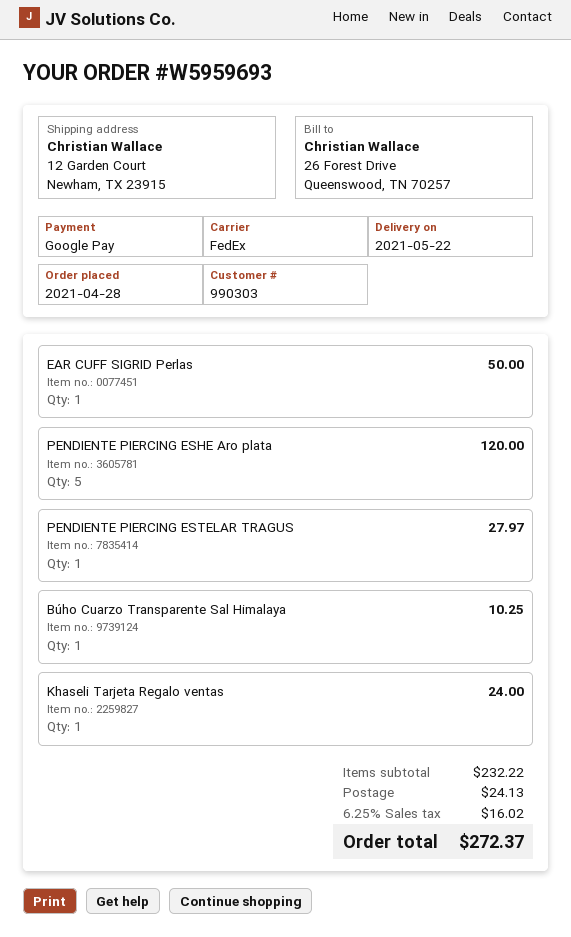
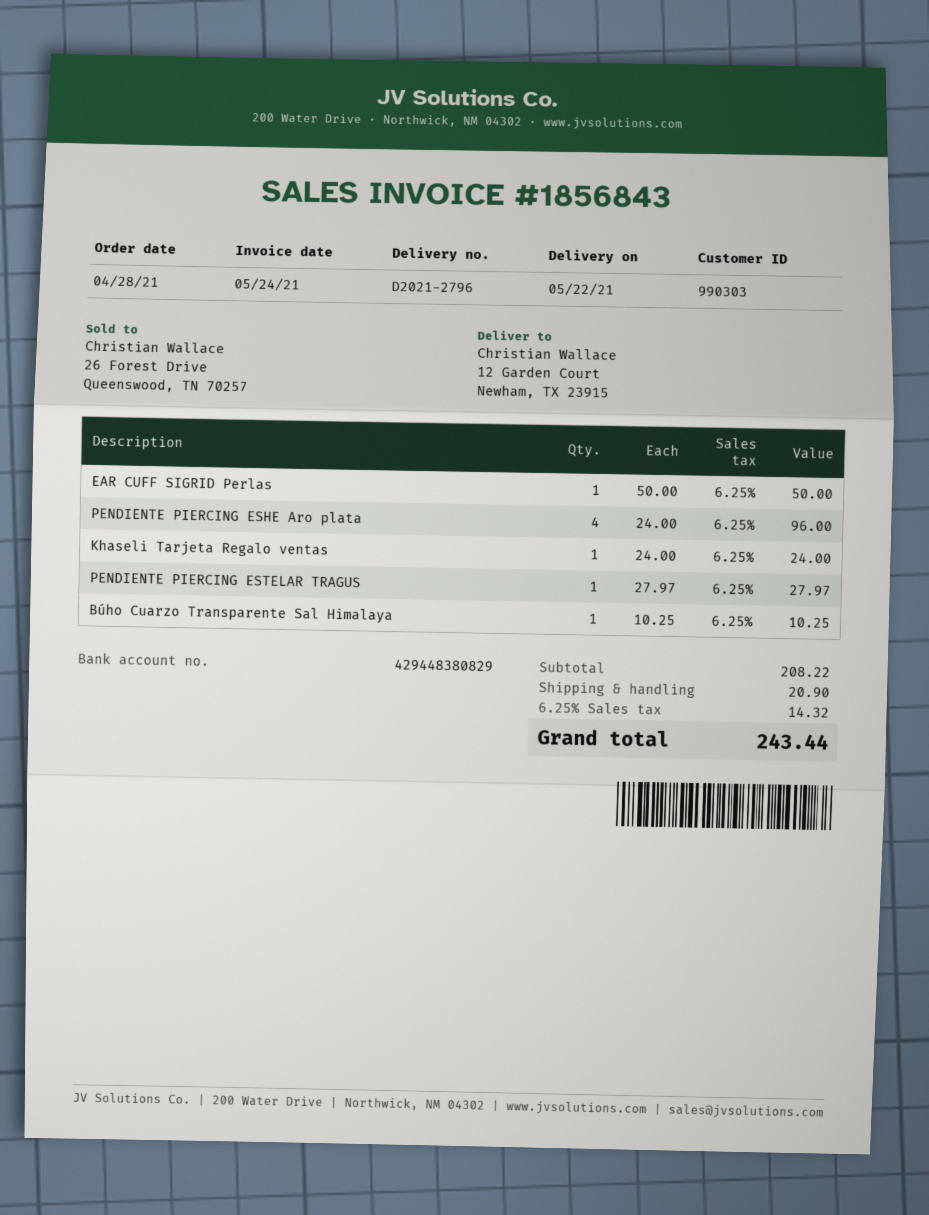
PENDIENTE PIERCING ESHE Aro plata: 5 for 120.00 -> 4 for 96.00
subtotal: 232.22 -> 208.22
shipping: 24.13 -> 20.90
tax: 6.25% = 16.02 -> 6.25% = 14.32
total: 272.37 -> 243.44

